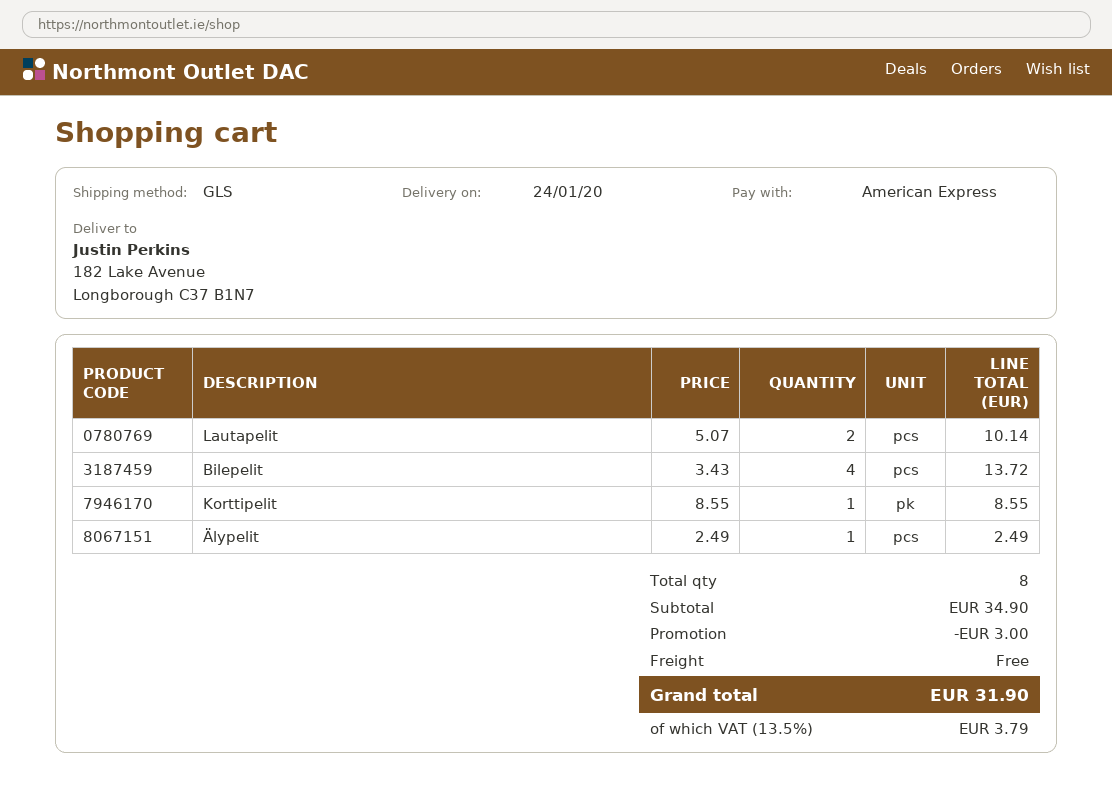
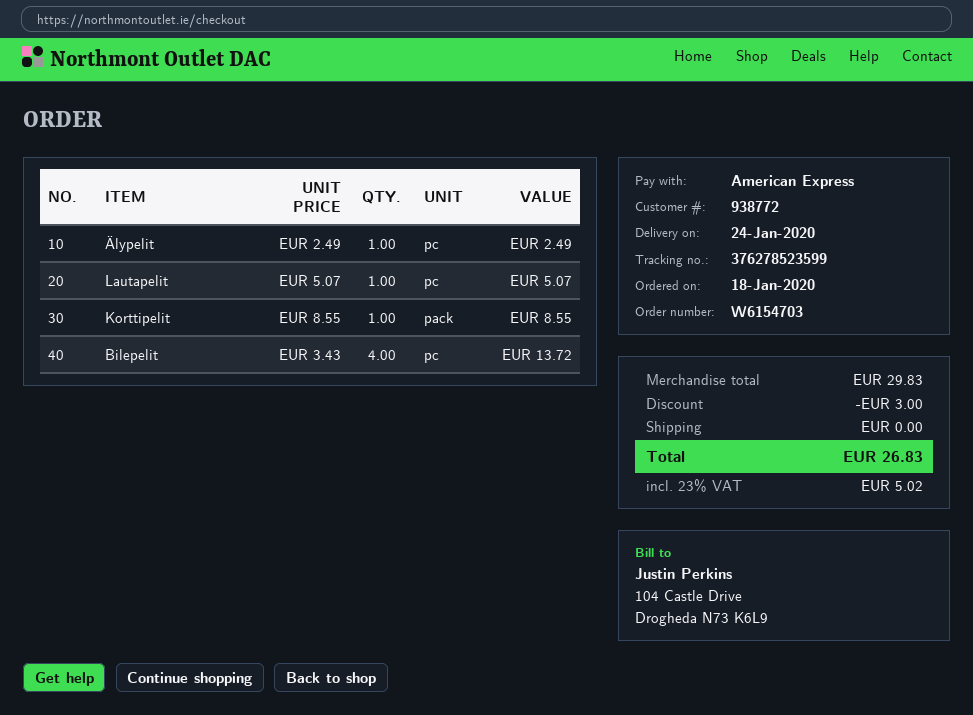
Lautapelit: 2 x 5.07 = 10.14 -> 1 x 5.07 = 5.07
subtotal: 34.90 -> 29.83
tax: 13.5% = 3.79 -> 23% = 5.02
total: 31.90 -> 26.83

